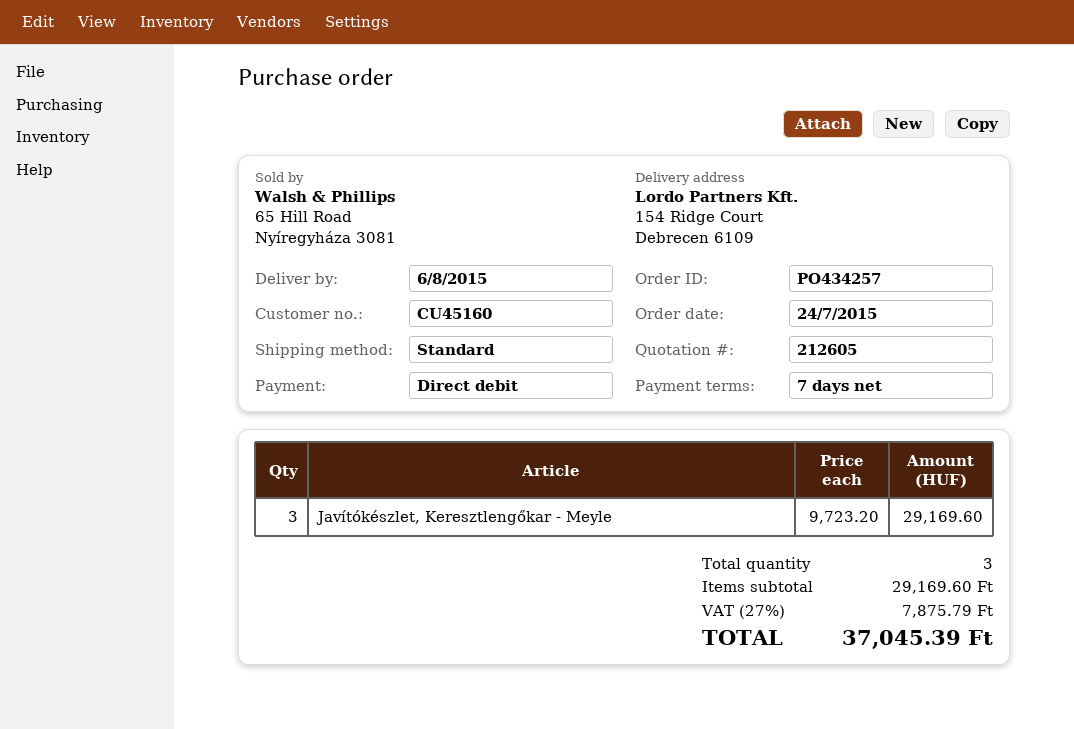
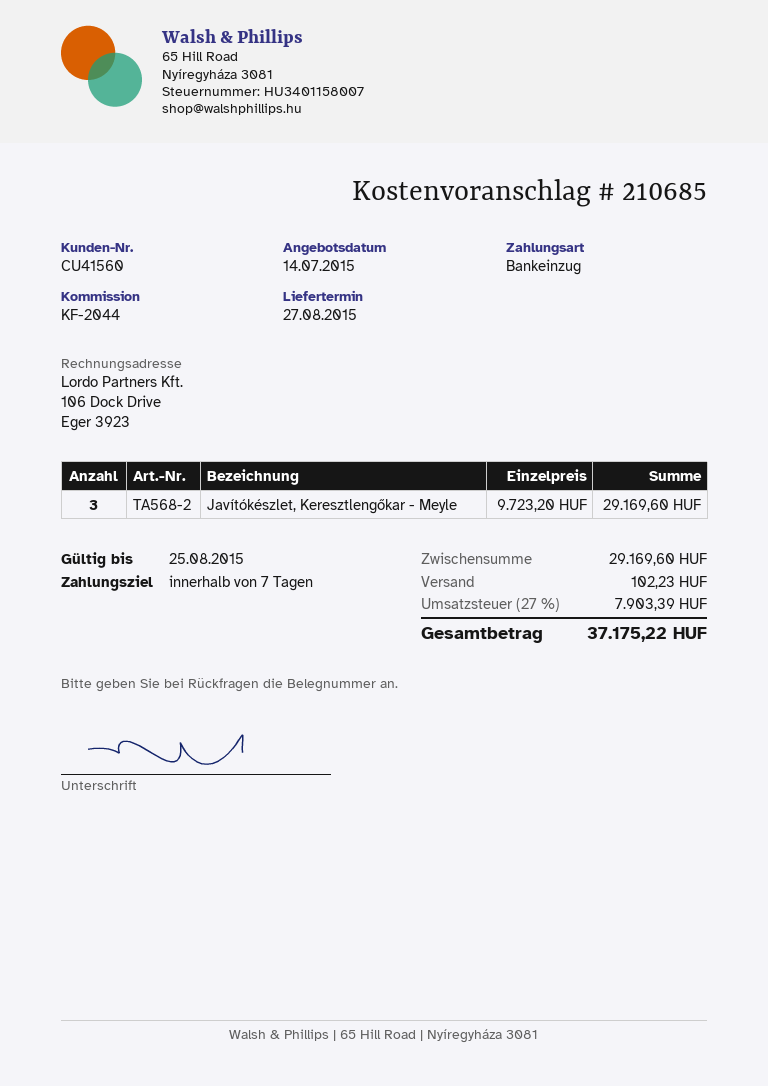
quote number: 212605 -> 210685
delivery date: 2015-08-06 -> 2015-08-27
customer number: CU45160 -> CU41560
shipping: none -> 102.23
tax: 27% = 7875.79 -> 27% = 7903.39
total: 37045.39 -> 37175.22

